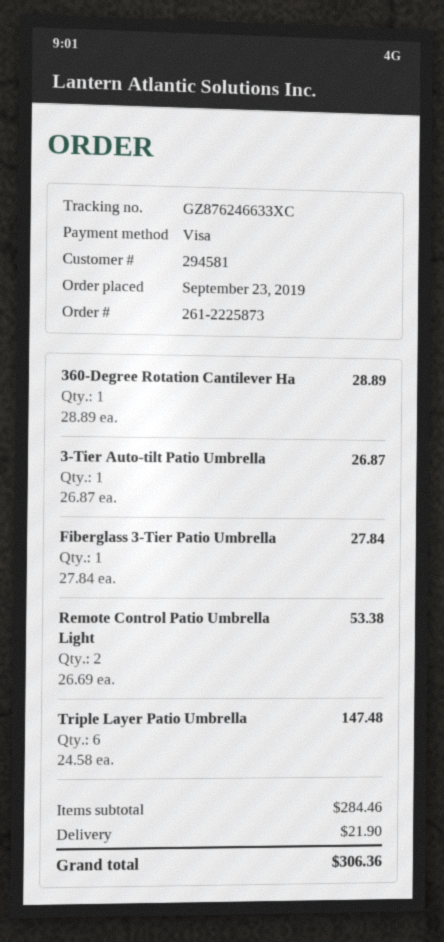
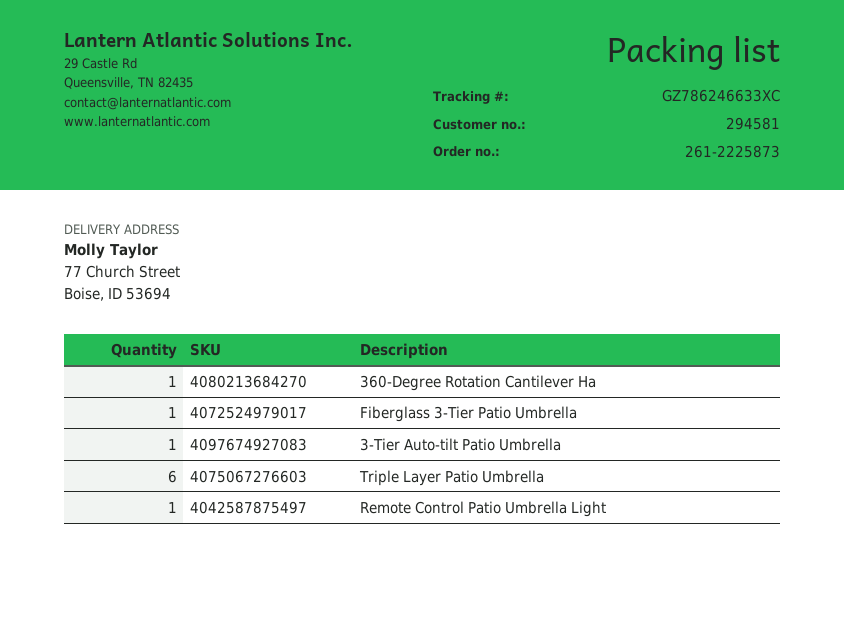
tracking number: GZ876246633XC -> GZ786246633XC
Remote Control Patio Umbrella Light: 2 -> 1

